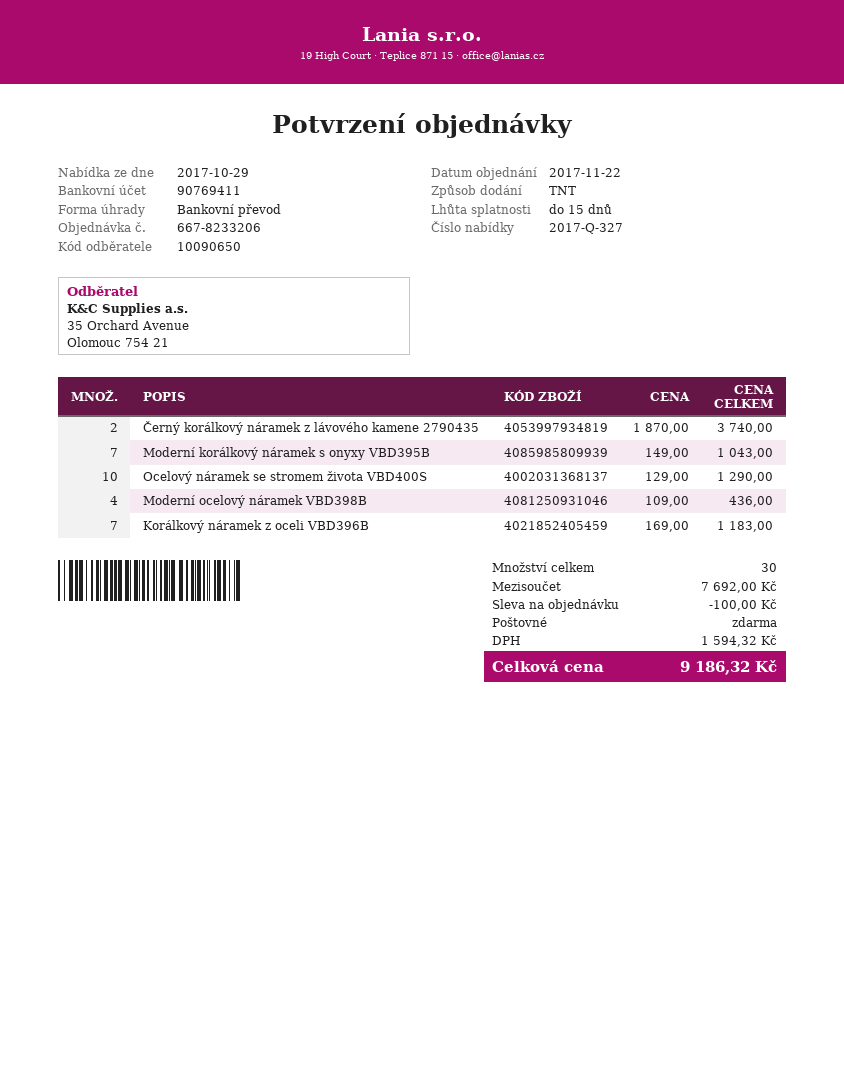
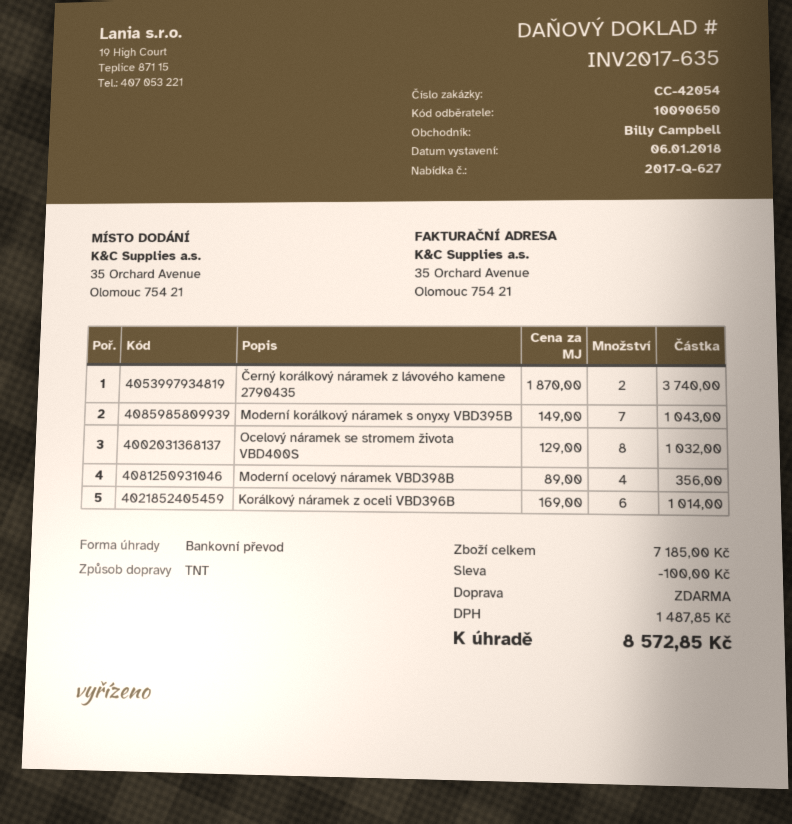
quote number: 2017-Q-327 -> 2017-Q-627
Ocelový náramek se stromem života VBD400S: 10 x 129.00 = 1290.00 -> 8 x 129.00 = 1032.00
Moderní ocelový náramek VBD398B: 4 x 109.00 = 436.00 -> 4 x 89.00 = 356.00
Korálkový náramek z oceli VBD396B: 7 x 169.00 = 1183.00 -> 6 x 169.00 = 1014.00
subtotal: 7692.00 -> 7185.00
tax: 1594.32 -> 1487.85
total: 9186.32 -> 8572.85

